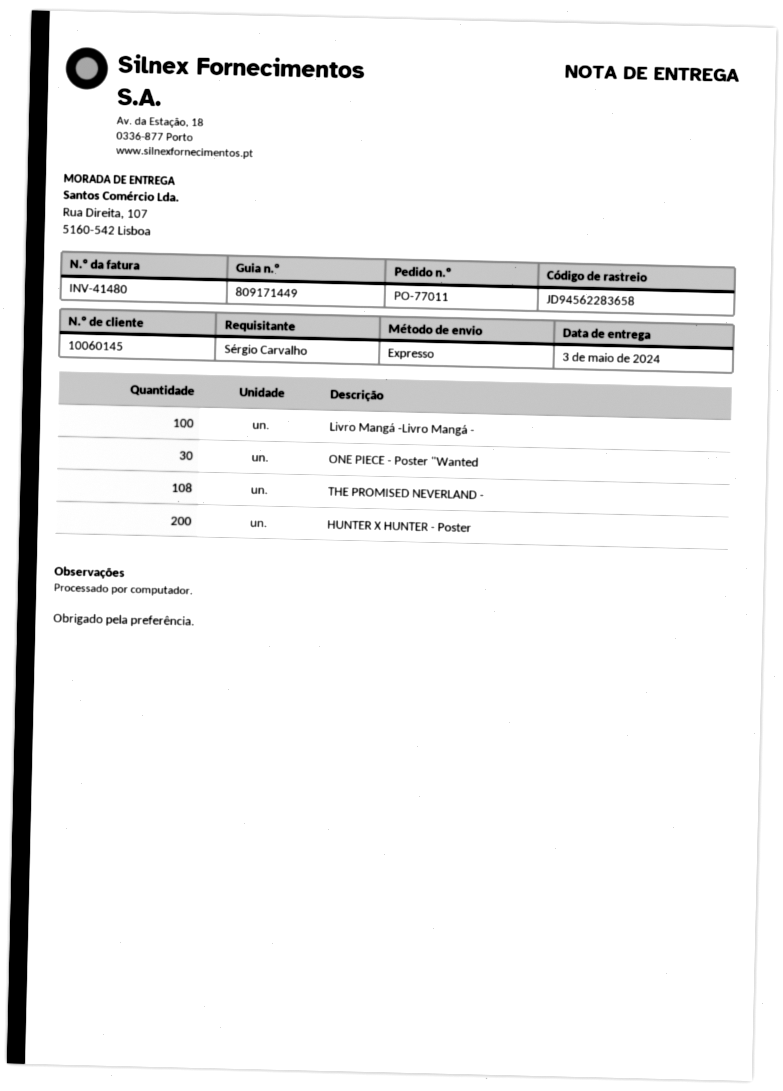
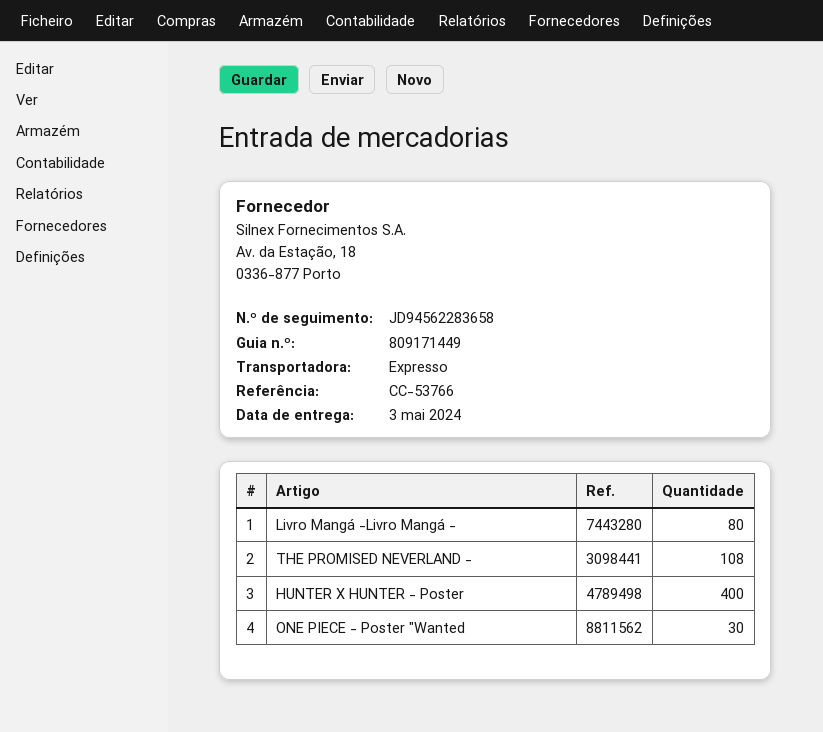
Livro Mangá -Livro Mangá -: 100 -> 80
HUNTER X HUNTER - Poster: 200 -> 400

